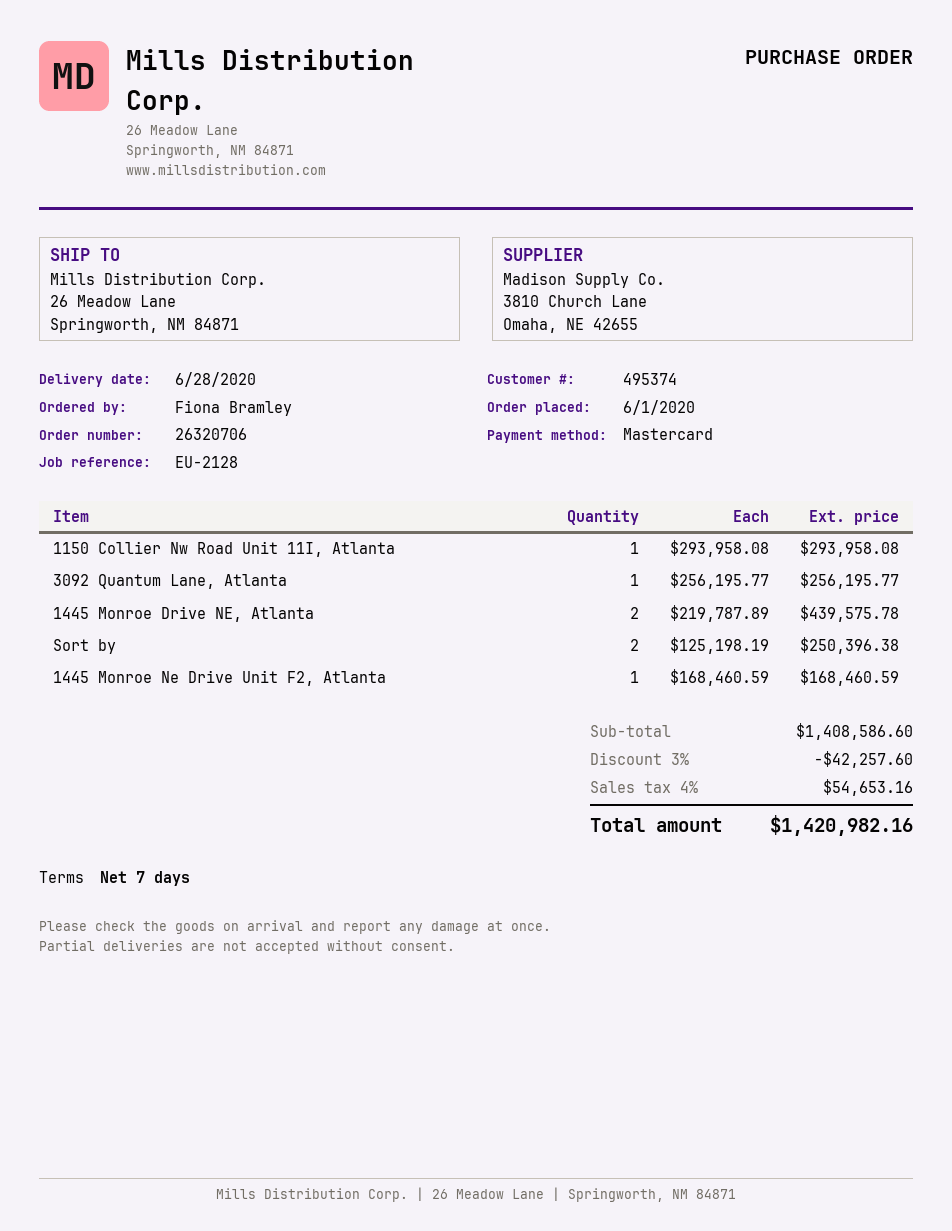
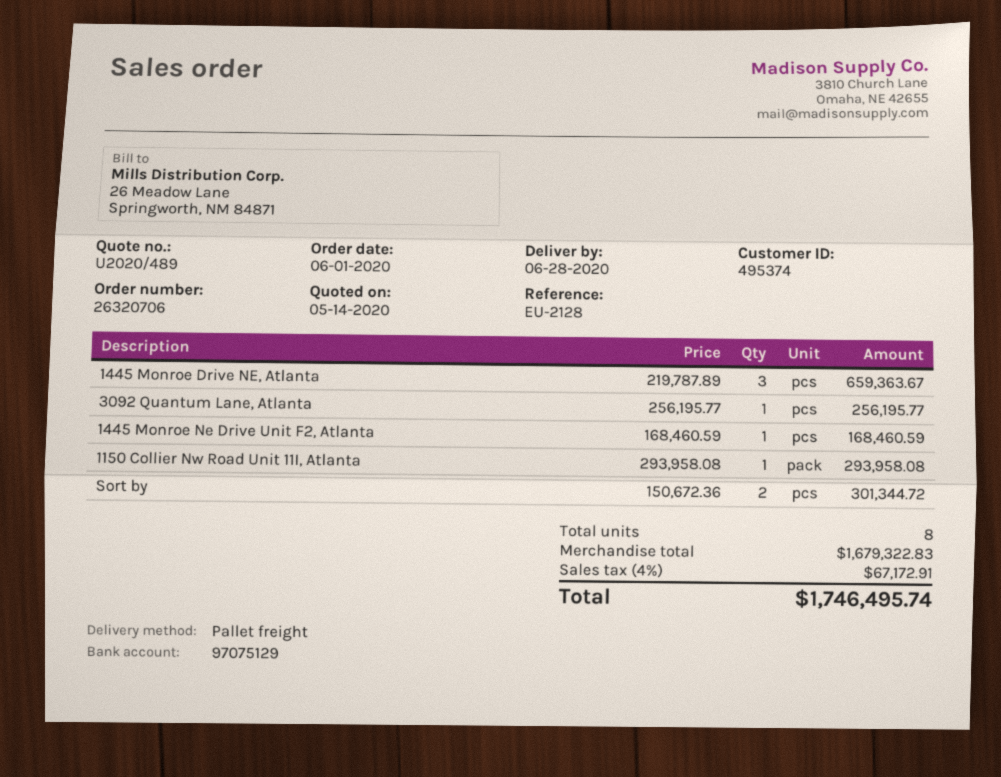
1445 Monroe Drive NE, Atlanta: 2 x 219787.89 = 439575.78 -> 3 x 219787.89 = 659363.67
Sort by: 2 x 125198.19 = 250396.38 -> 2 x 150672.36 = 301344.72
subtotal: 1408586.60 -> 1679322.83
discount: 3% = 42257.60 -> none
tax: 4% = 54653.16 -> 4% = 67172.91
total: 1420982.16 -> 1746495.74

